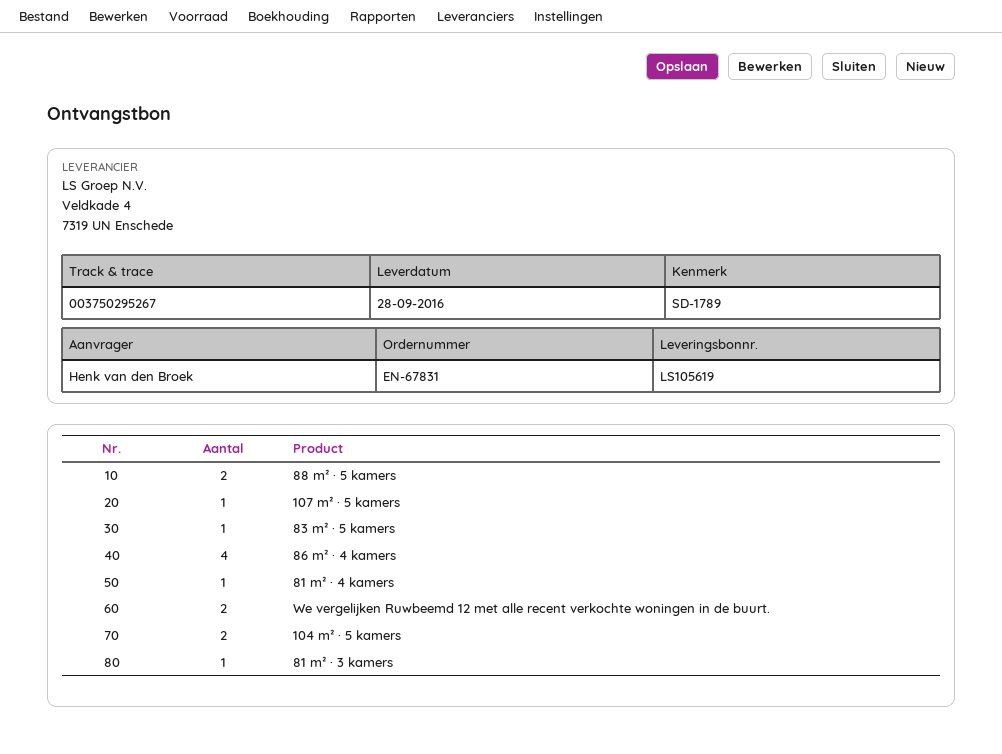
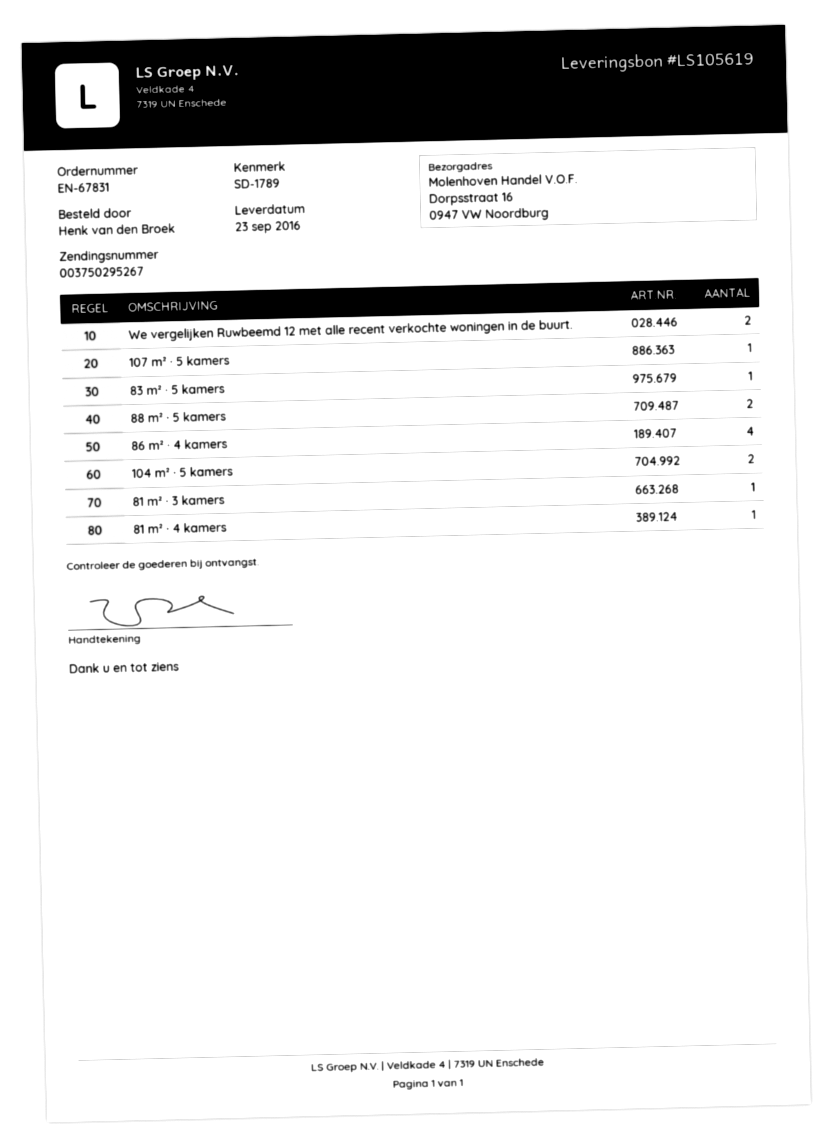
delivery date: 2016-09-28 -> 2016-09-23

